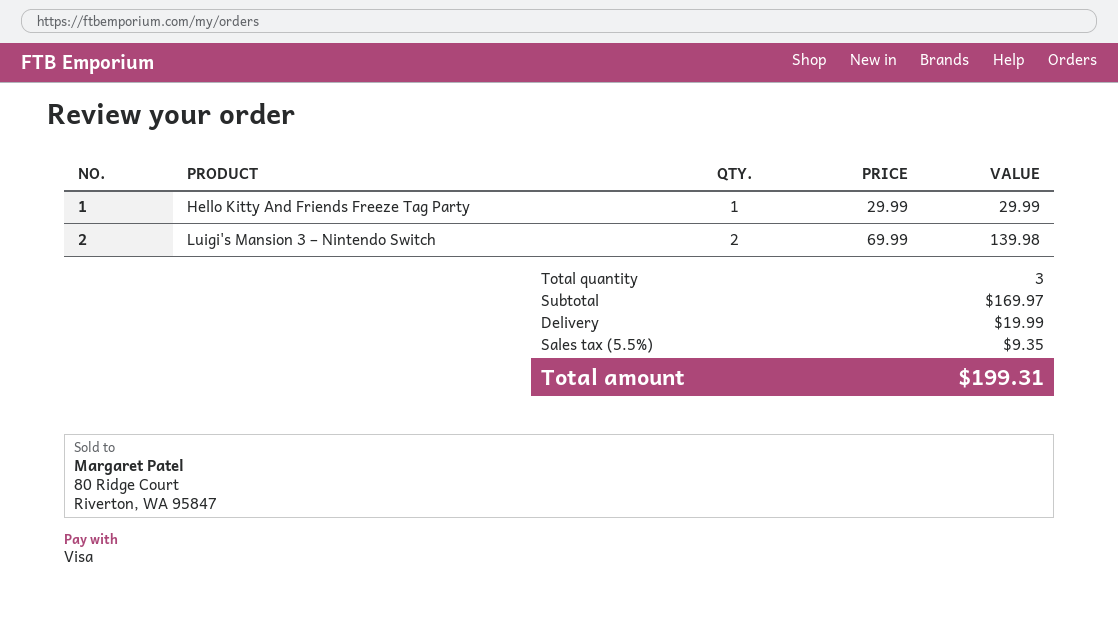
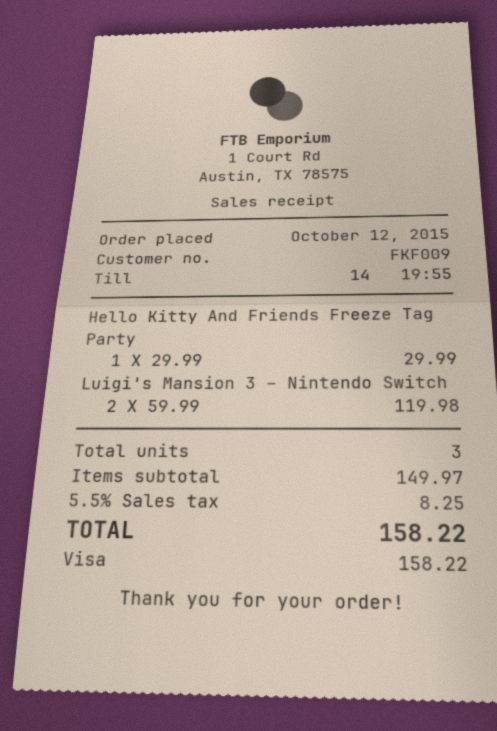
Luigi's Mansion 3 – Nintendo Switch: 2 x 69.99 = 139.98 -> 2 x 59.99 = 119.98
subtotal: 169.97 -> 149.97
shipping: 19.99 -> none
tax: 5.5% = 9.35 -> 5.5% = 8.25
total: 199.31 -> 158.22

